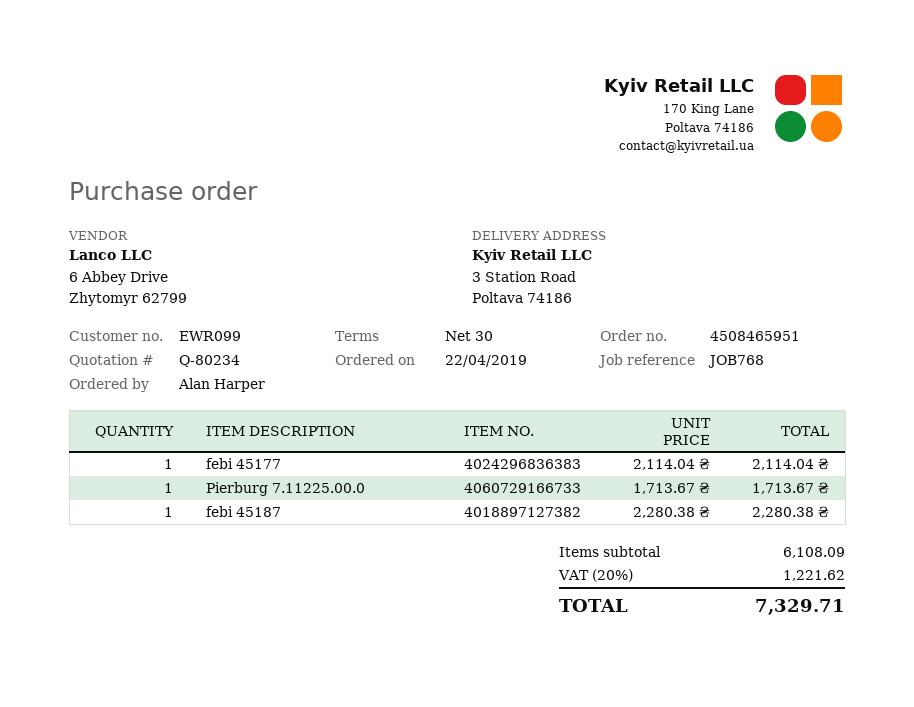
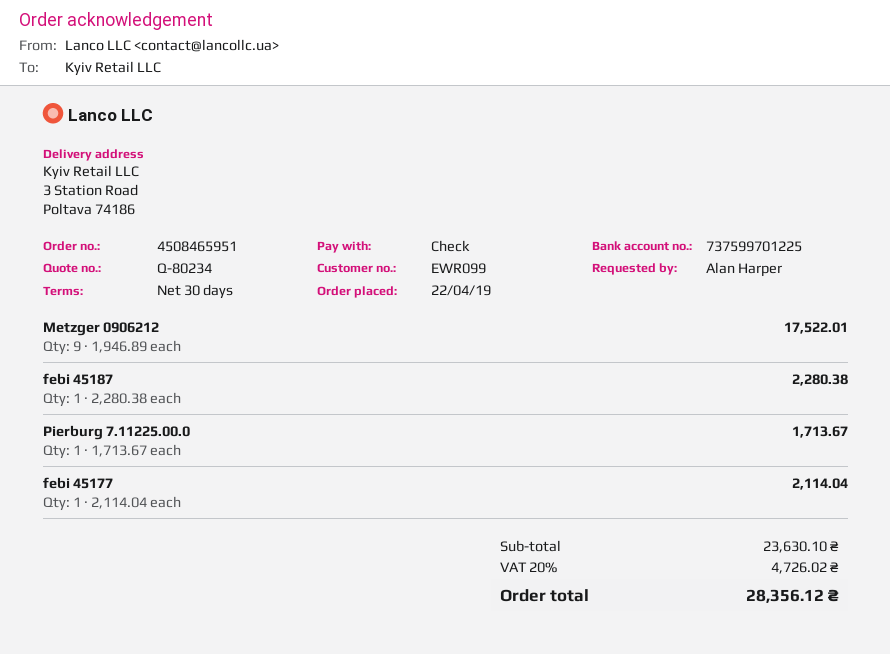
Metzger 0906212: none -> 9 x 1946.89 = 17522.01
subtotal: 6108.09 -> 23630.10
tax: 20% = 1221.62 -> 20% = 4726.02
total: 7329.71 -> 28356.12

